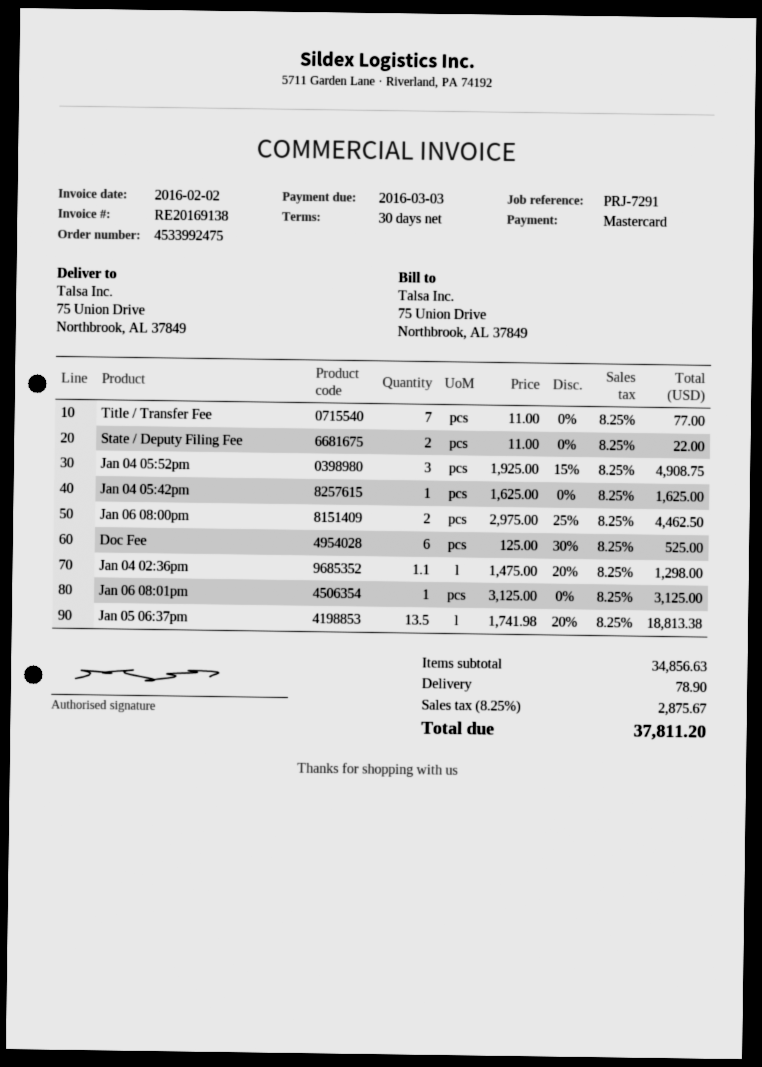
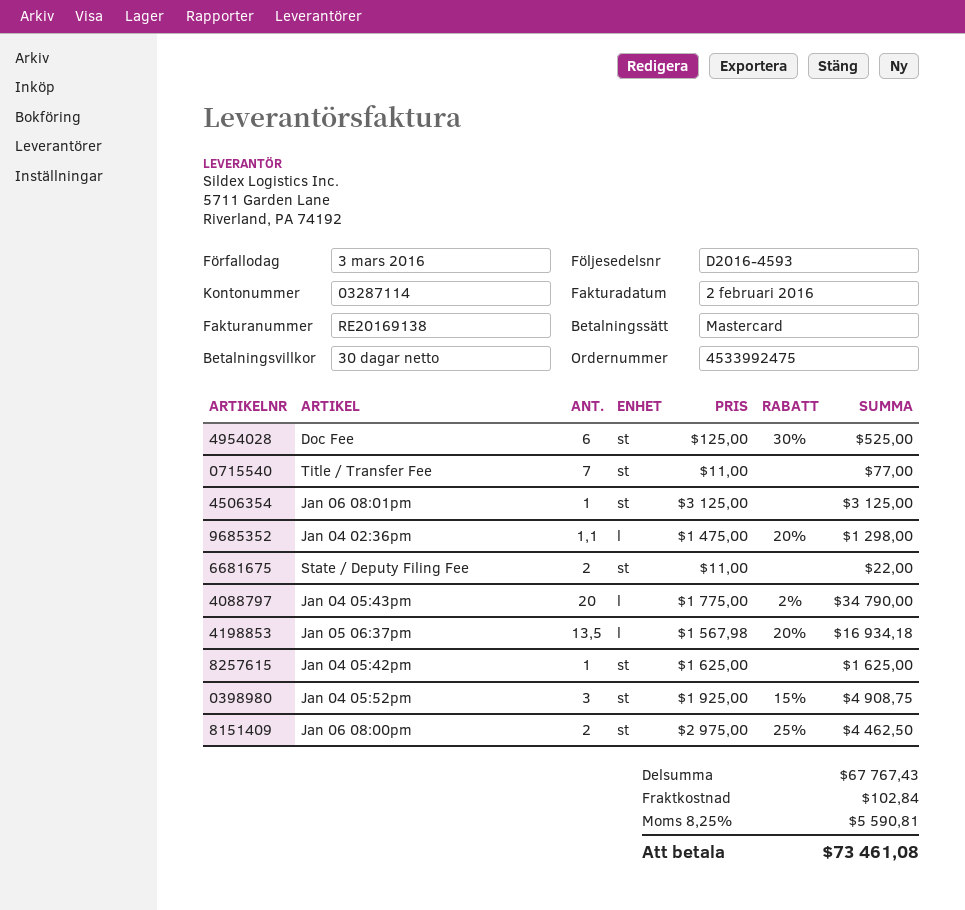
Jan 05 06:37pm: 13.5 x 1741.98 - 20% = 18813.38 -> 13.5 x 1567.98 - 20% = 16934.18
Jan 04 05:43pm: none -> 20 x 1775.00 - 2% = 34790.00
subtotal: 34856.63 -> 67767.43
shipping: 78.90 -> 102.84
tax: 8.25% = 2875.67 -> 8.25% = 5590.81
total: 37811.20 -> 73461.08

